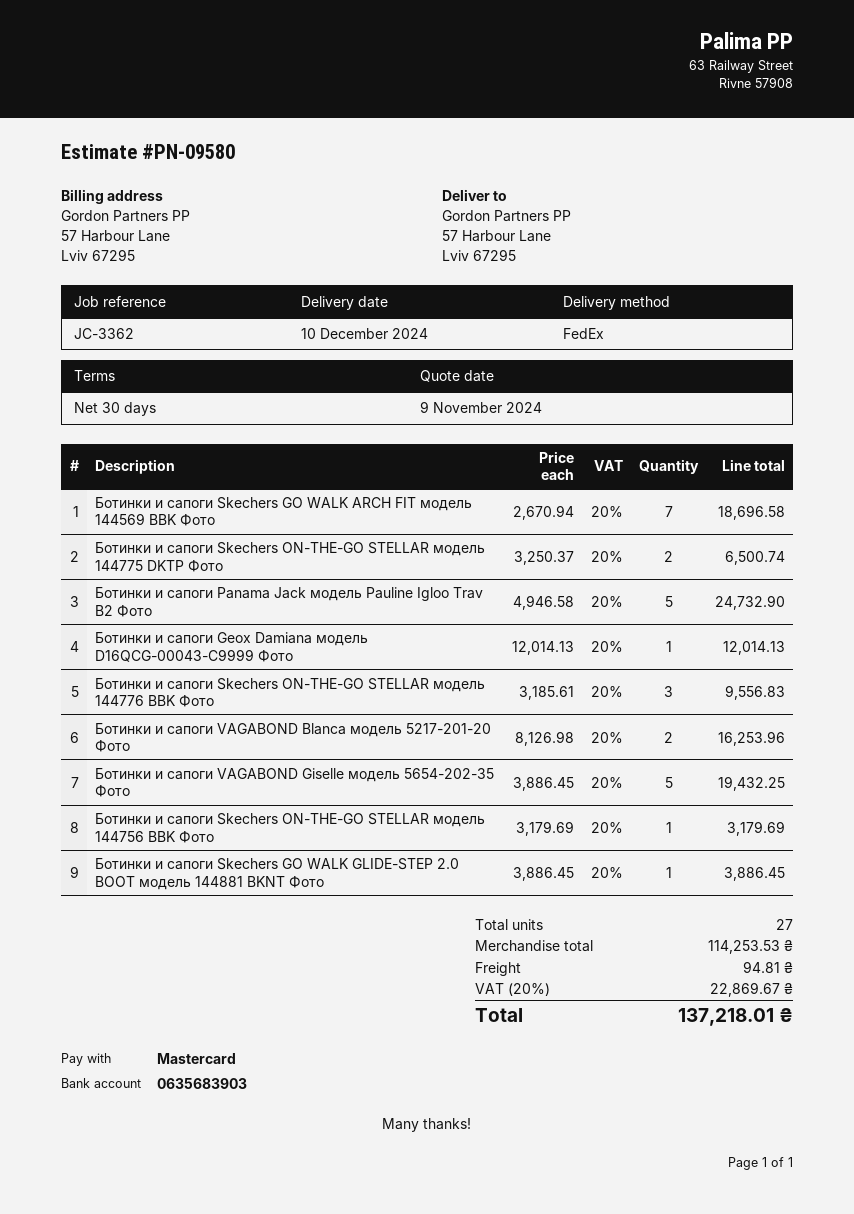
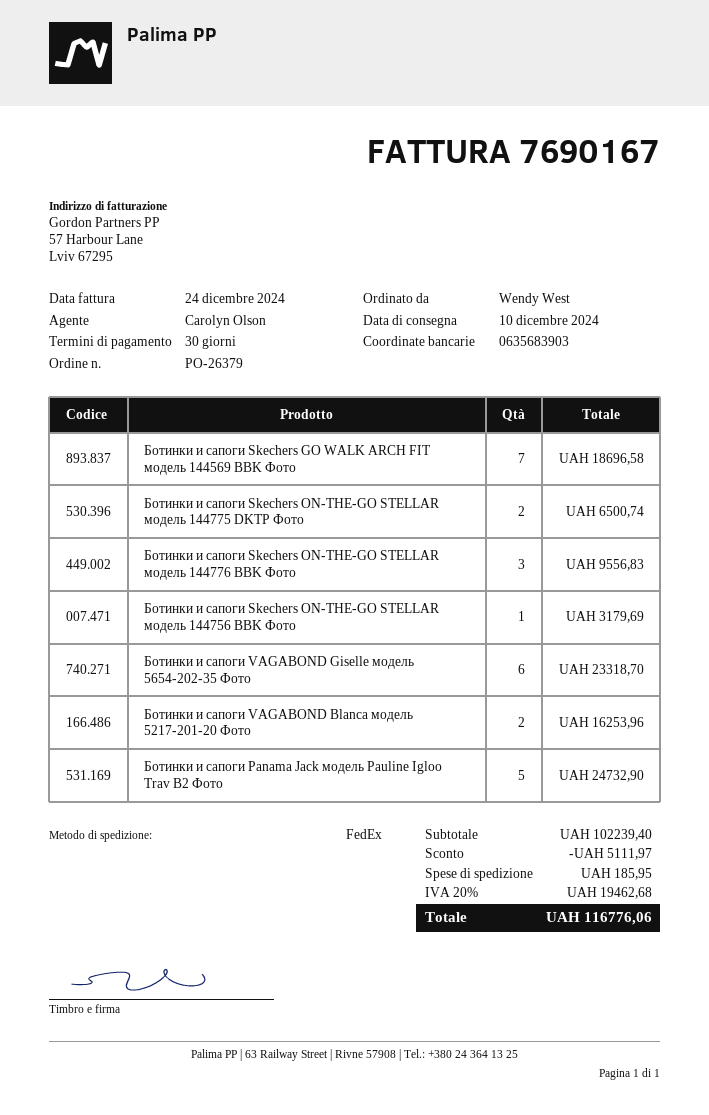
Ботинки и сапоги Geox Damiana модель D16QCG-00043-C9999 Фото: 1 for 12014.13 -> none
Ботинки и сапоги VAGABOND Giselle модель 5654-202-35 Фото: 5 for 19432.25 -> 6 for 23318.70
Ботинки и сапоги Skechers GO WALK GLIDE-STEP 2.0 BOOT модель 144881 BKNT Фото: 1 for 3886.45 -> none
subtotal: 114253.53 -> 102239.40
discount: none -> 5111.97
shipping: 94.81 -> 185.95
tax: 20% = 22869.67 -> 20% = 19462.68
total: 137218.01 -> 116776.06

